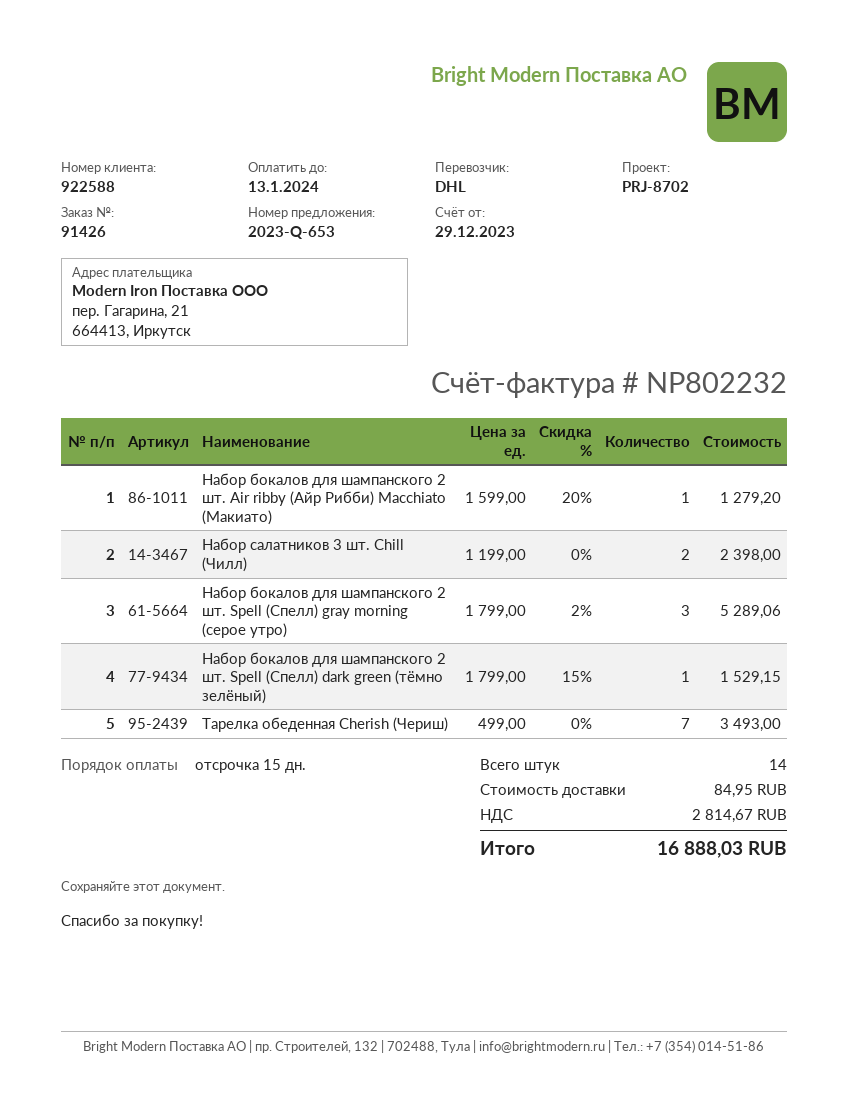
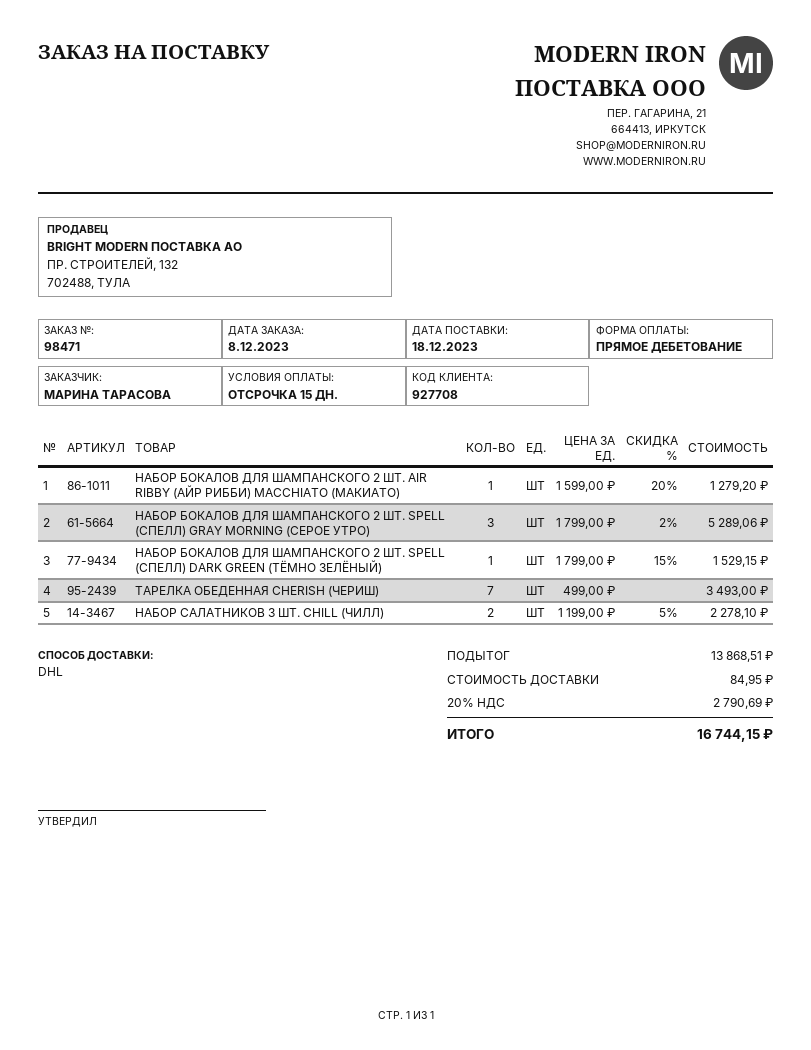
order number: 91426 -> 98471
customer number: 922588 -> 927708
Набор салатников 3 шт. Chill (Чилл): 2 x 1199.00 = 2398.00 -> 2 x 1199.00 - 5% = 2278.10
tax: 2814.67 -> 2790.69
total: 16888.03 -> 16744.15

